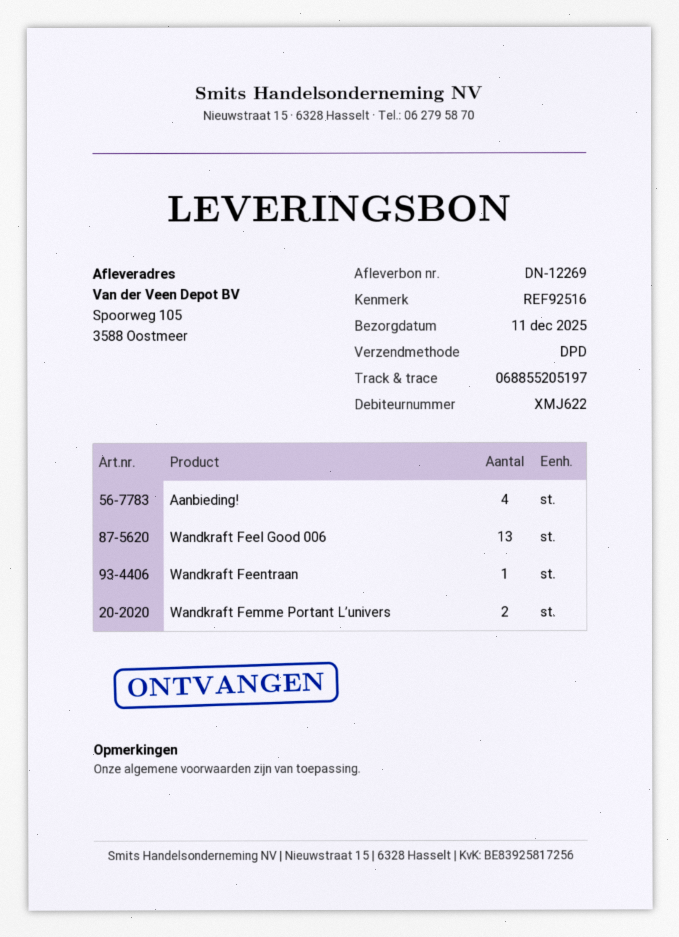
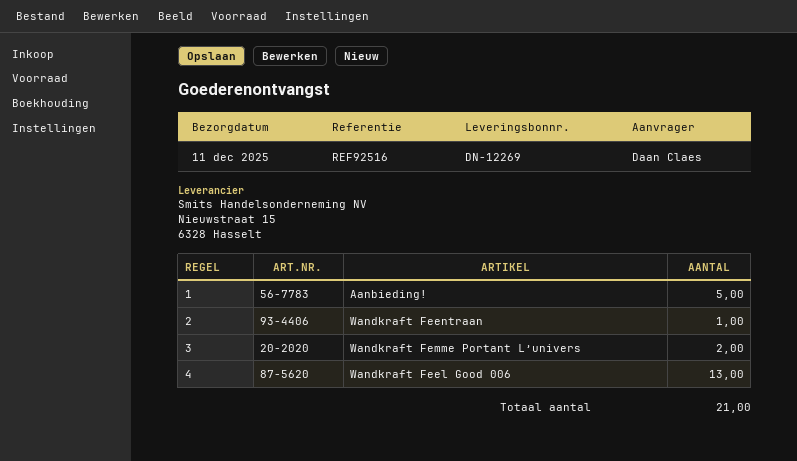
Aanbieding!: 4 -> 5

